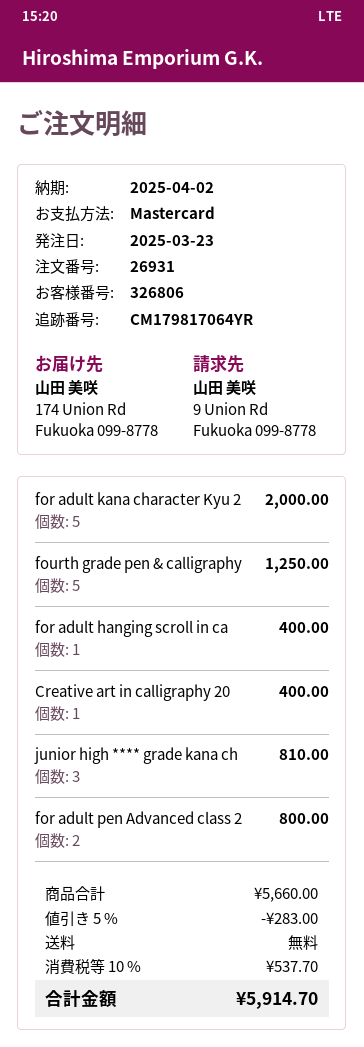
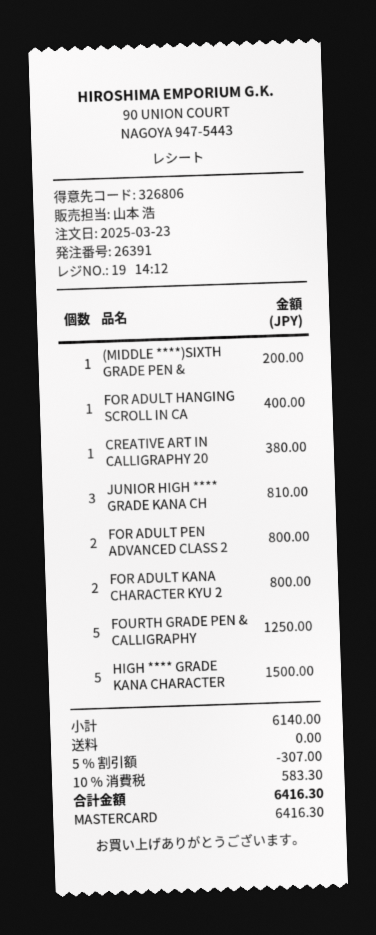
order number: 26931 -> 26391
for adult kana character Kyu 2: 5 for 2000.00 -> 2 for 800.00
Creative art in calligraphy 20: 1 for 400.00 -> 1 for 380.00
(MIDDLE ****)SIXTH GRADE PEN &: none -> 1 for 200.00
HIGH **** GRADE KANA CHARACTER: none -> 5 for 1500.00
subtotal: 5660.00 -> 6140.00
discount: 5% = 283.00 -> 5% = 307.00
tax: 10% = 537.70 -> 10% = 583.30
total: 5914.70 -> 6416.30

